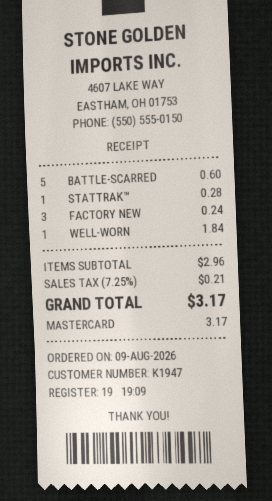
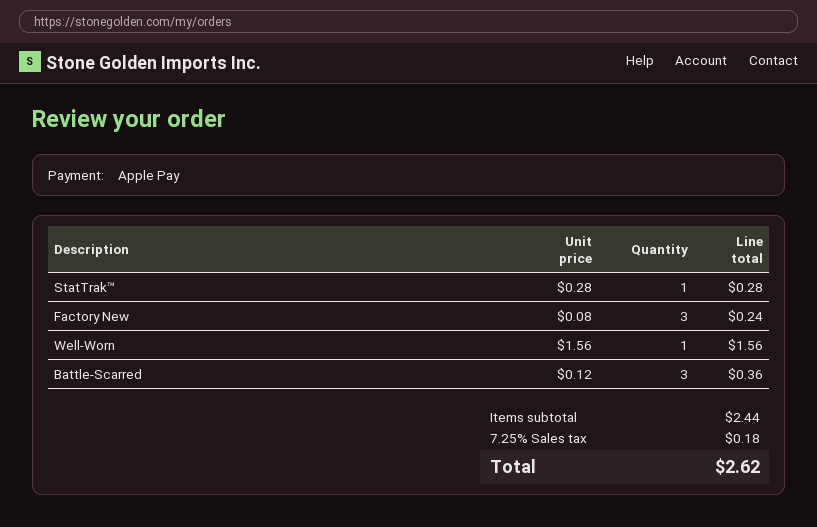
payment method: Mastercard -> Apple Pay
BATTLE-SCARRED: 5 for 0.60 -> 3 for 0.36
WELL-WORN: 1 for 1.84 -> 1 for 1.56
subtotal: 2.96 -> 2.44
tax: 7.25% = 0.21 -> 7.25% = 0.18
total: 3.17 -> 2.62

